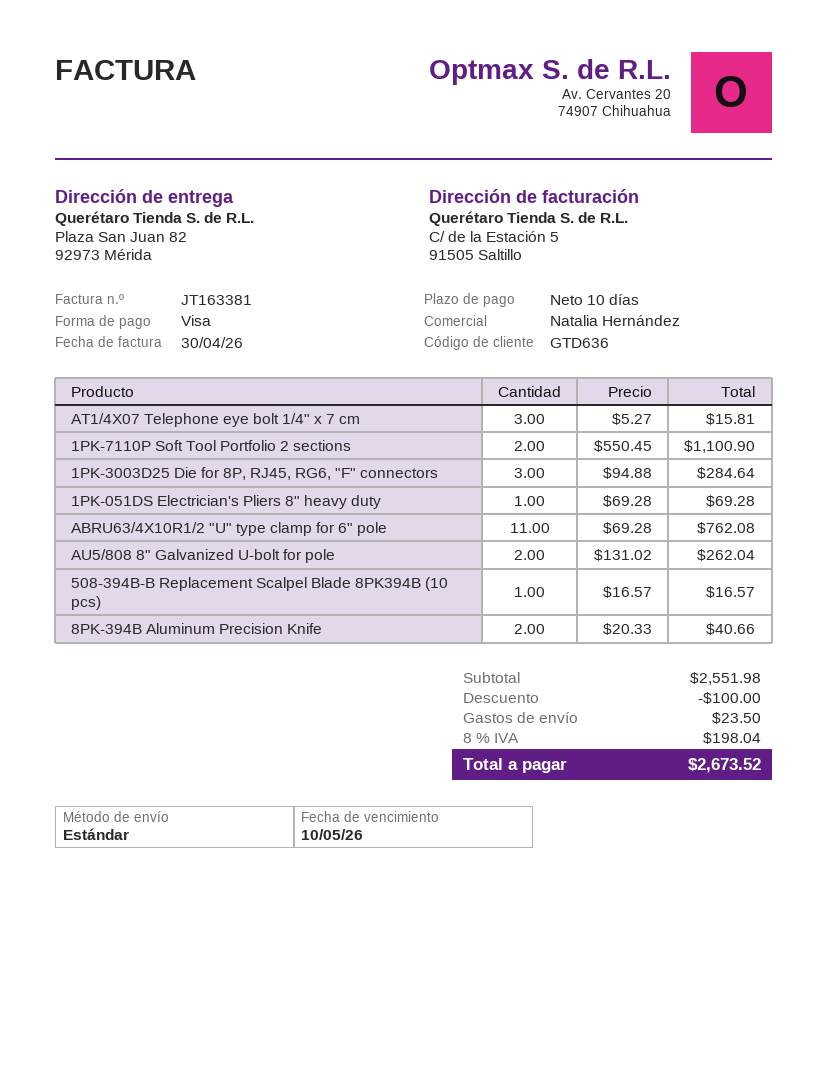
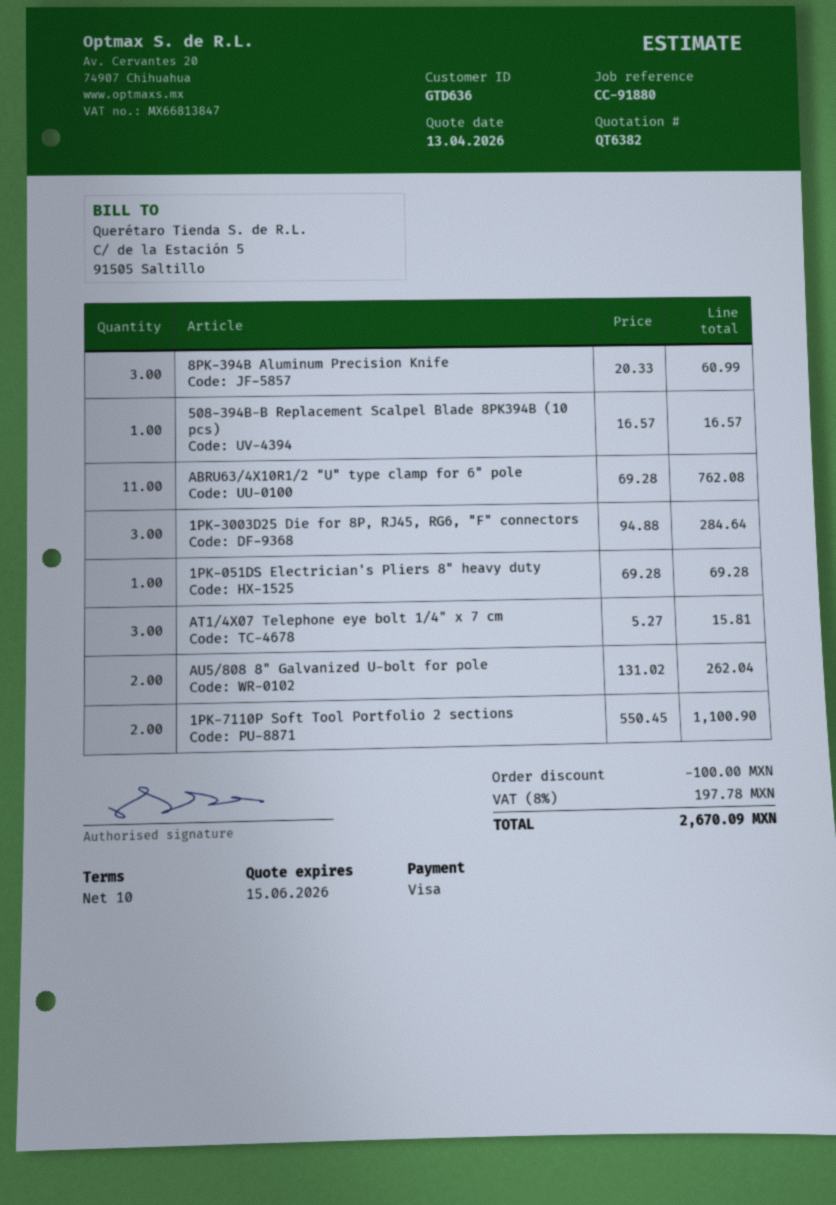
8PK-394B Aluminum Precision Knife: 2 x 20.33 = 40.66 -> 3 x 20.33 = 60.99
shipping: 23.50 -> none
tax: 8% = 198.04 -> 8% = 197.78
total: 2673.52 -> 2670.09

